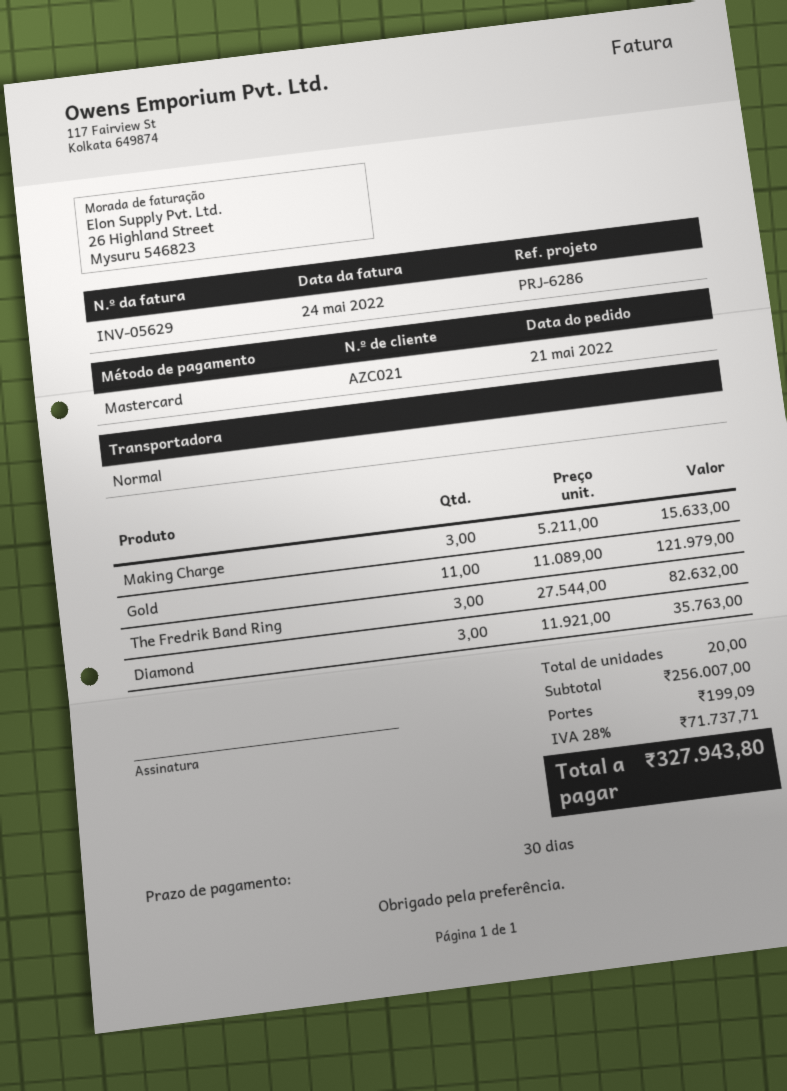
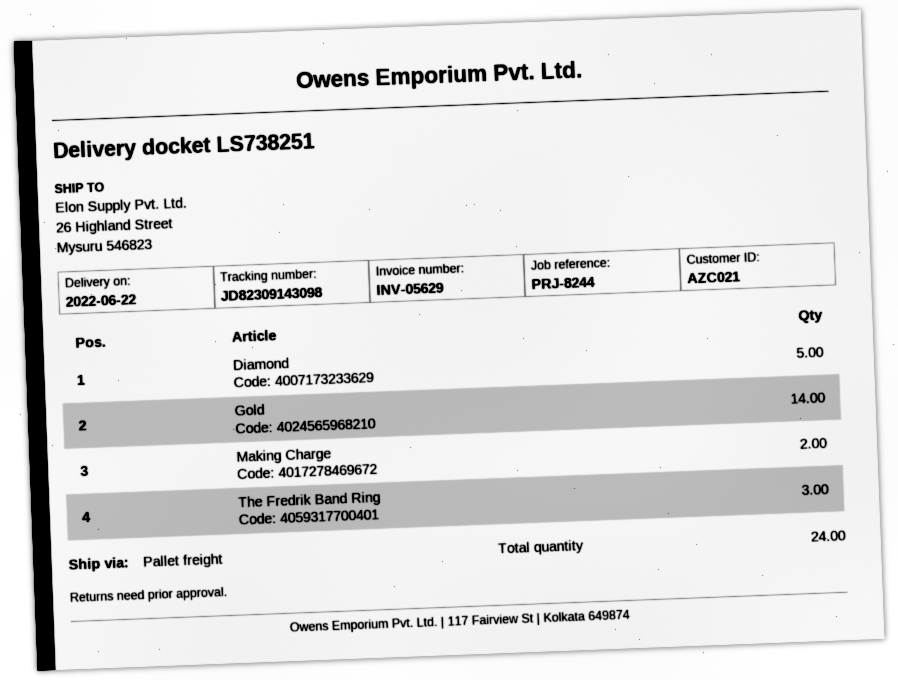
reference: PRJ-6286 -> PRJ-8244
shipping method: standard -> pallet freight
Making Charge: 3 -> 2
Gold: 11 -> 14
Diamond: 3 -> 5
total quantity: 20 -> 24

